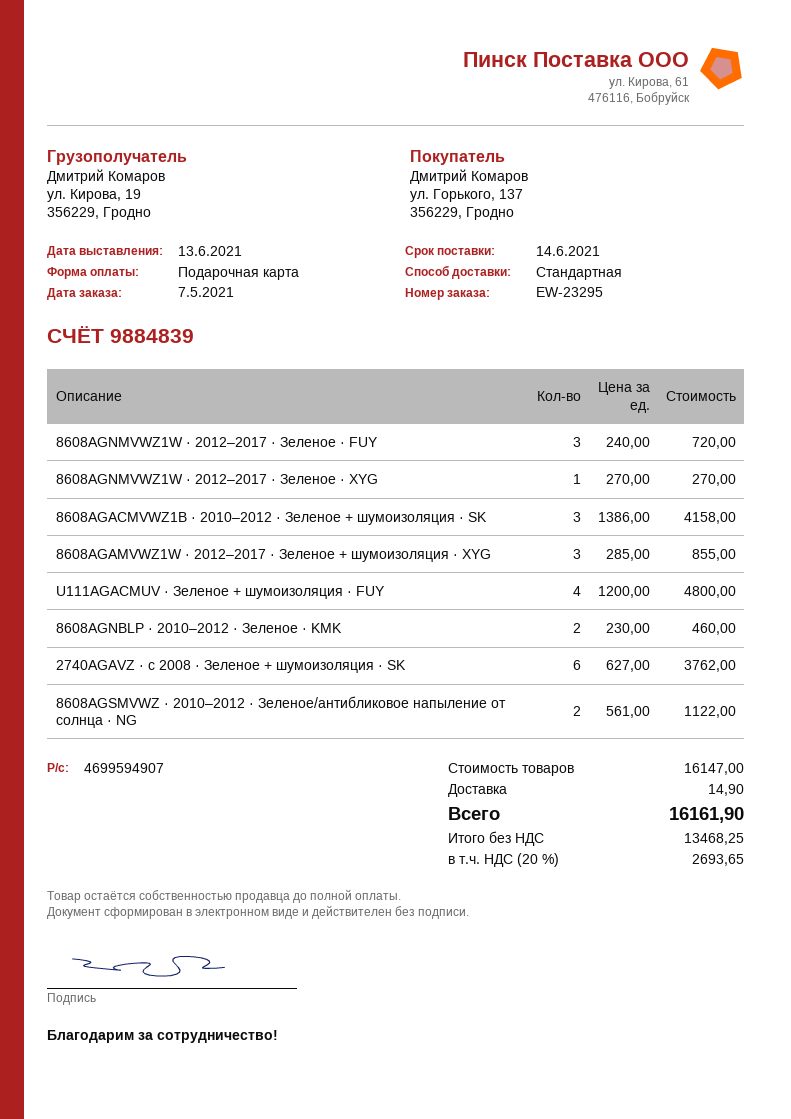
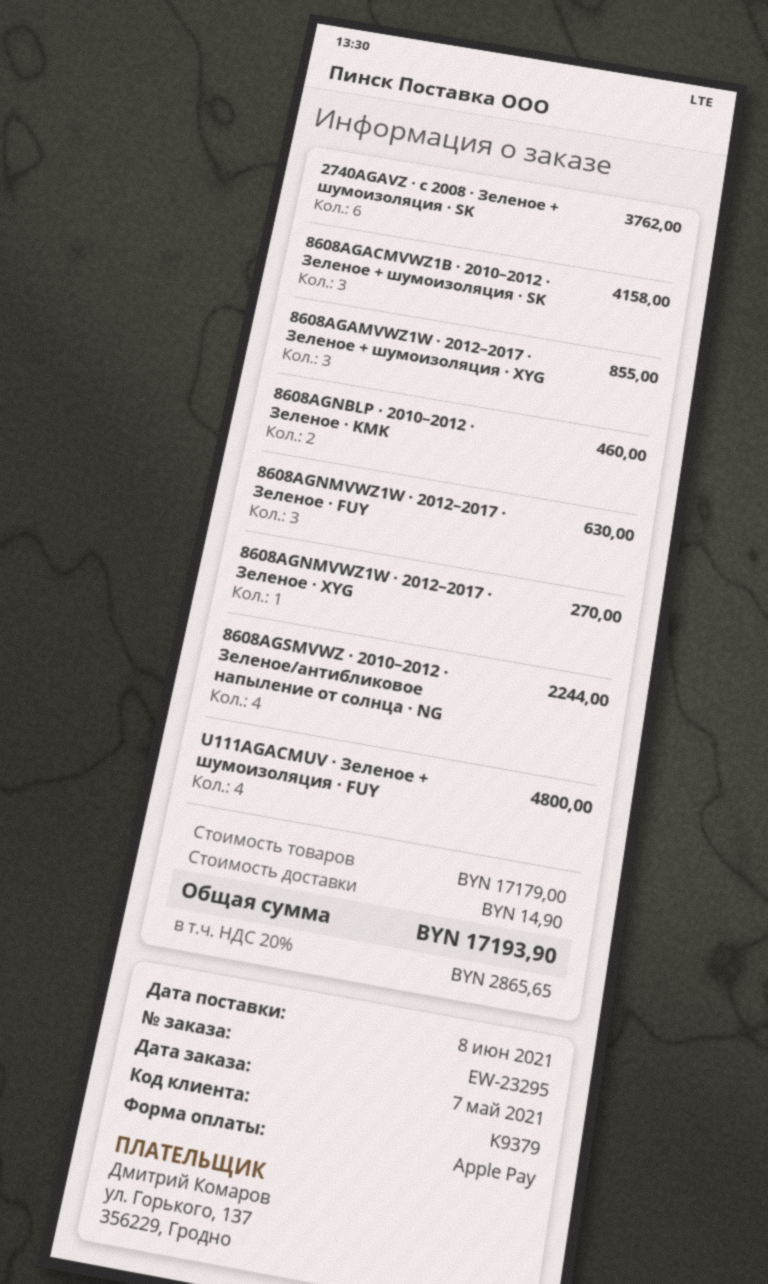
delivery date: 2021-06-14 -> 2021-06-08
payment method: gift card -> Apple Pay
8608AGNMVWZ1W · 2012–2017 · Зеленое · FUY: 3 for 720.00 -> 3 for 630.00
8608AGSMVWZ · 2010–2012 · Зеленое/антибликовое напыление от солнца · NG: 2 for 1122.00 -> 4 for 2244.00
subtotal: 16147.00 -> 17179.00
tax: 20% = 2693.65 -> 20% = 2865.65
total: 16161.90 -> 17193.90

